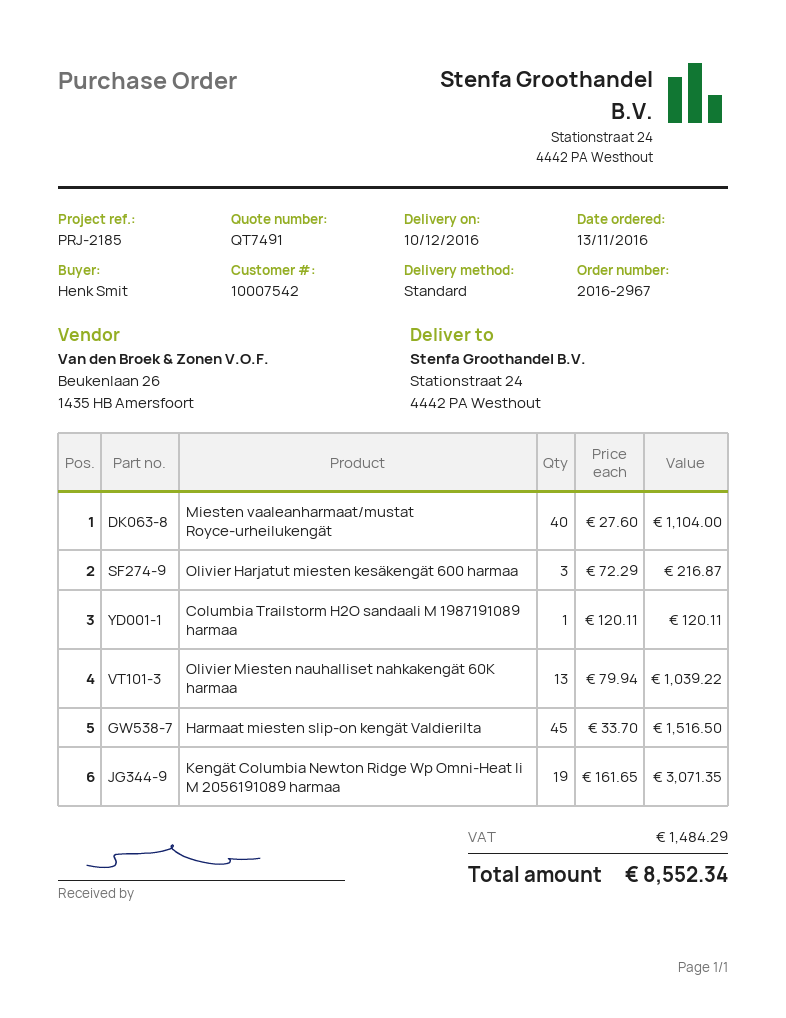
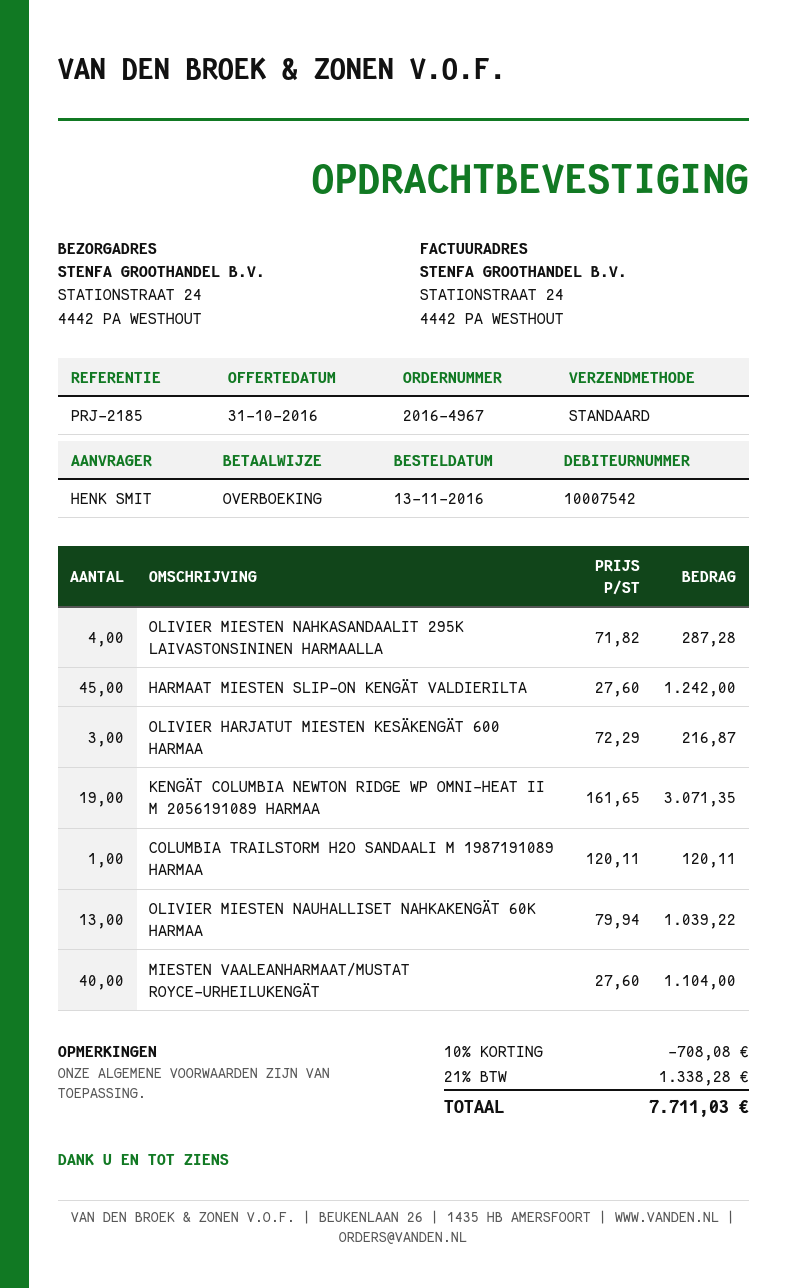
order number: 2016-2967 -> 2016-4967
Harmaat miesten slip-on kengät Valdierilta: 45 x 33.70 = 1516.50 -> 45 x 27.60 = 1242.00
OLIVIER MIESTEN NAHKASANDAALIT 295K LAIVASTONSININEN HARMAALLA: none -> 4 x 71.82 = 287.28
discount: none -> 10% = 708.08
tax: 1484.29 -> 1338.28
total: 8552.34 -> 7711.03

